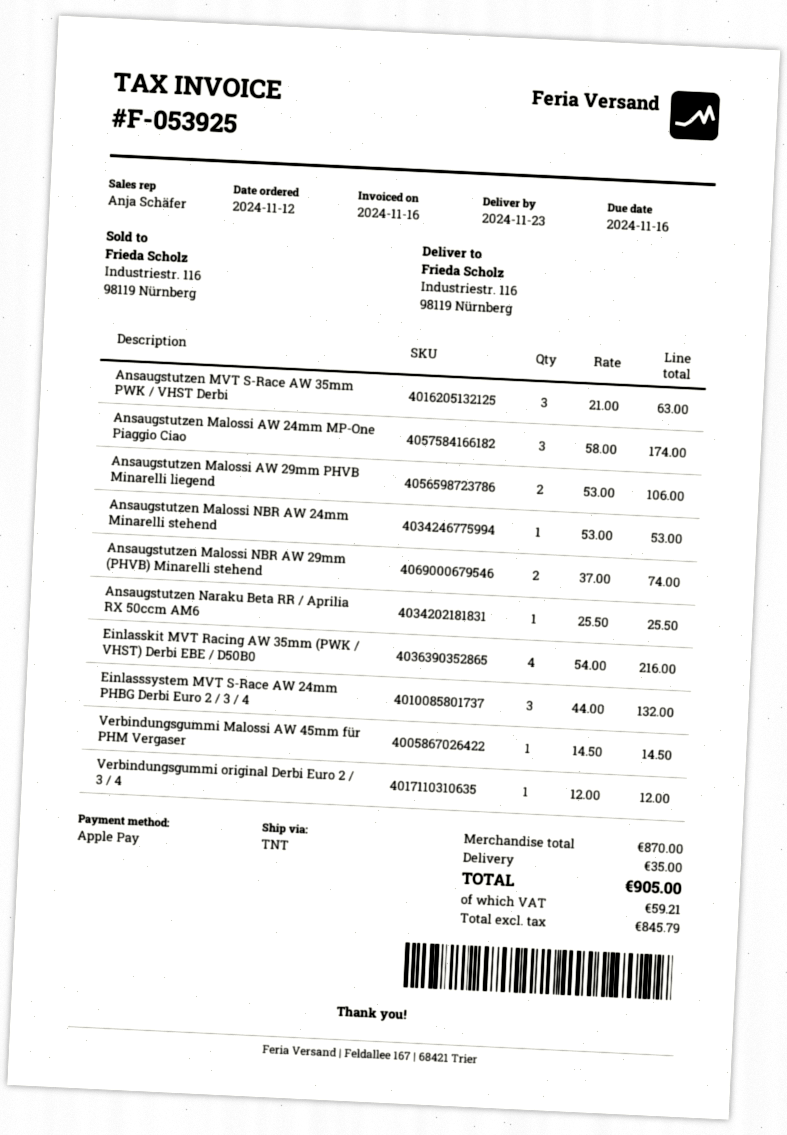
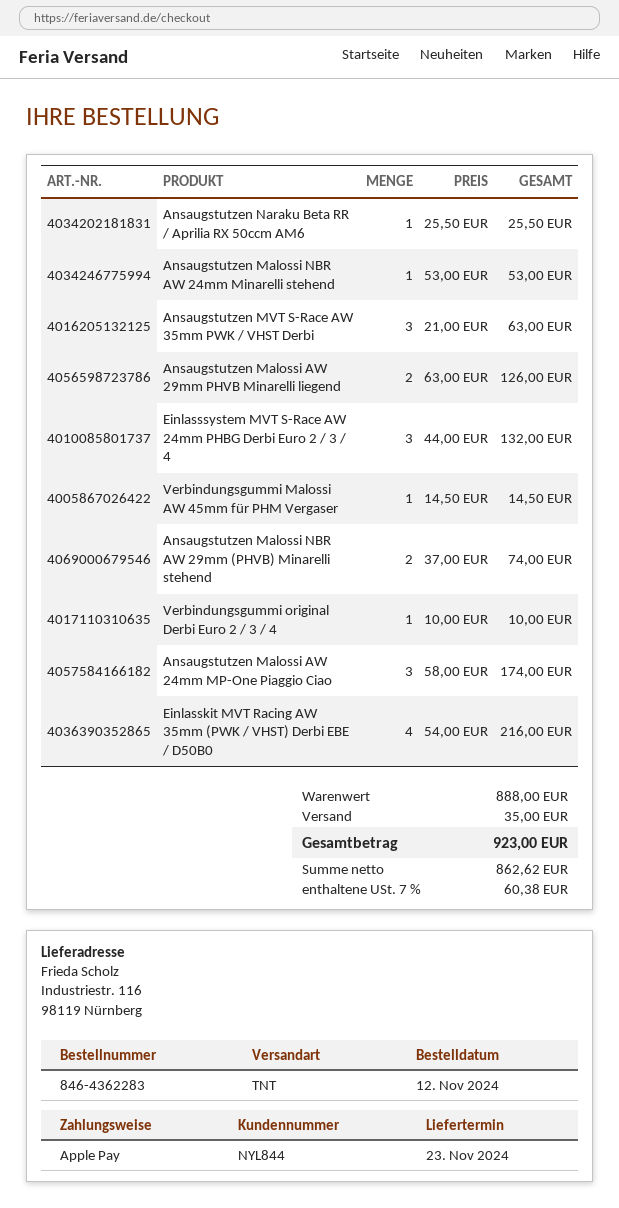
Ansaugstutzen Malossi AW 29mm PHVB Minarelli liegend: 2 x 53.00 = 106.00 -> 2 x 63.00 = 126.00
Verbindungsgummi original Derbi Euro 2 / 3 / 4: 1 x 12.00 = 12.00 -> 1 x 10.00 = 10.00
subtotal: 870.00 -> 888.00
net: 845.79 -> 862.62
tax: 59.21 -> 60.38
total: 905.00 -> 923.00

